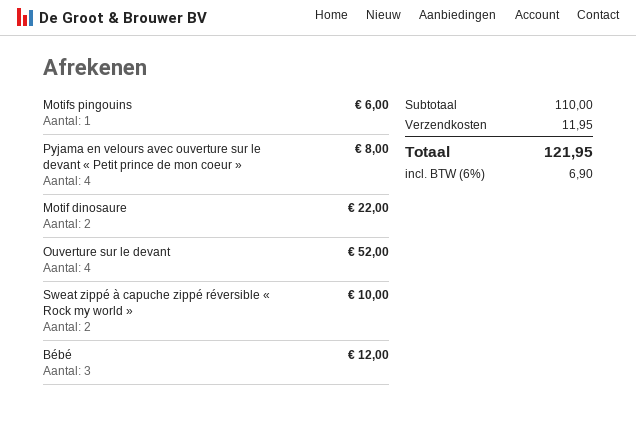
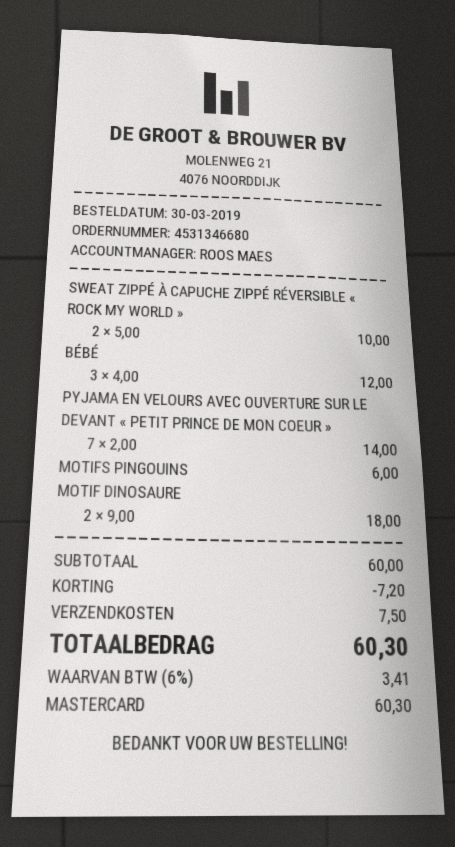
Pyjama en velours avec ouverture sur le devant « Petit prince de mon coeur »: 4 for 8.00 -> 7 for 14.00
Motif dinosaure: 2 for 22.00 -> 2 for 18.00
Ouverture sur le devant: 4 for 52.00 -> none
subtotal: 110.00 -> 60.00
discount: none -> 7.20
shipping: 11.95 -> 7.50
tax: 6% = 6.90 -> 6% = 3.41
total: 121.95 -> 60.30

